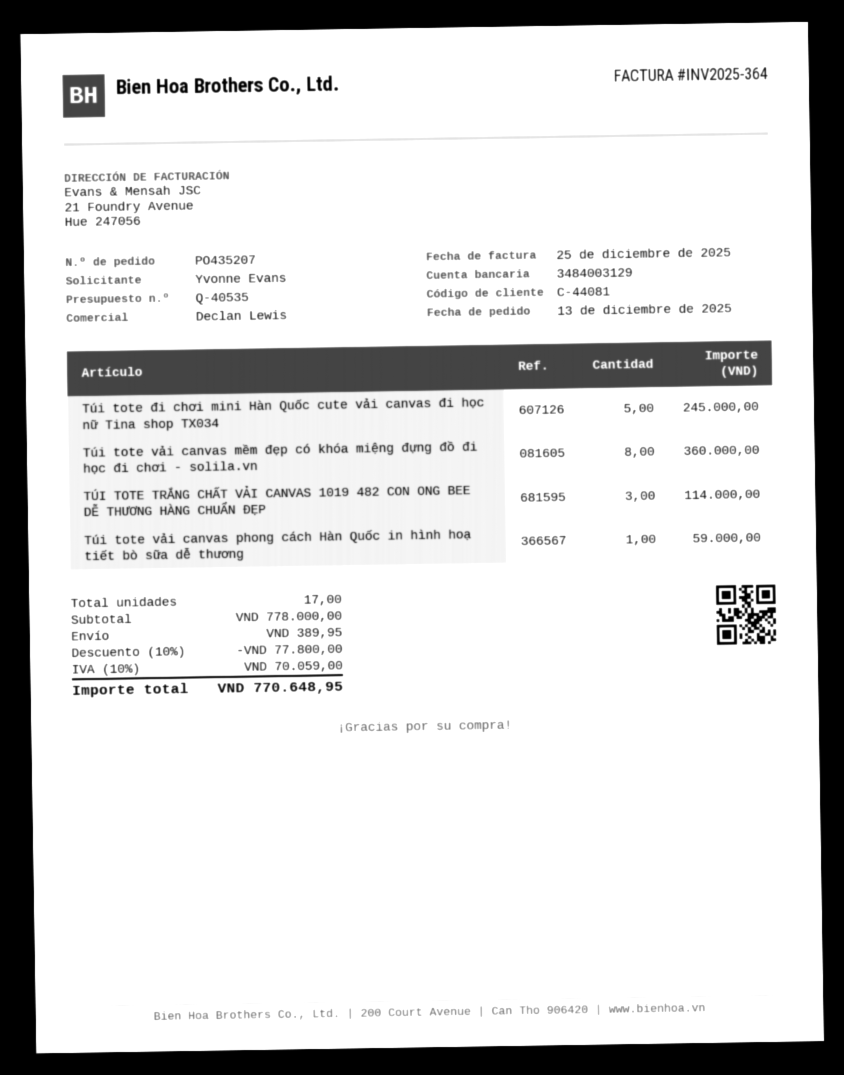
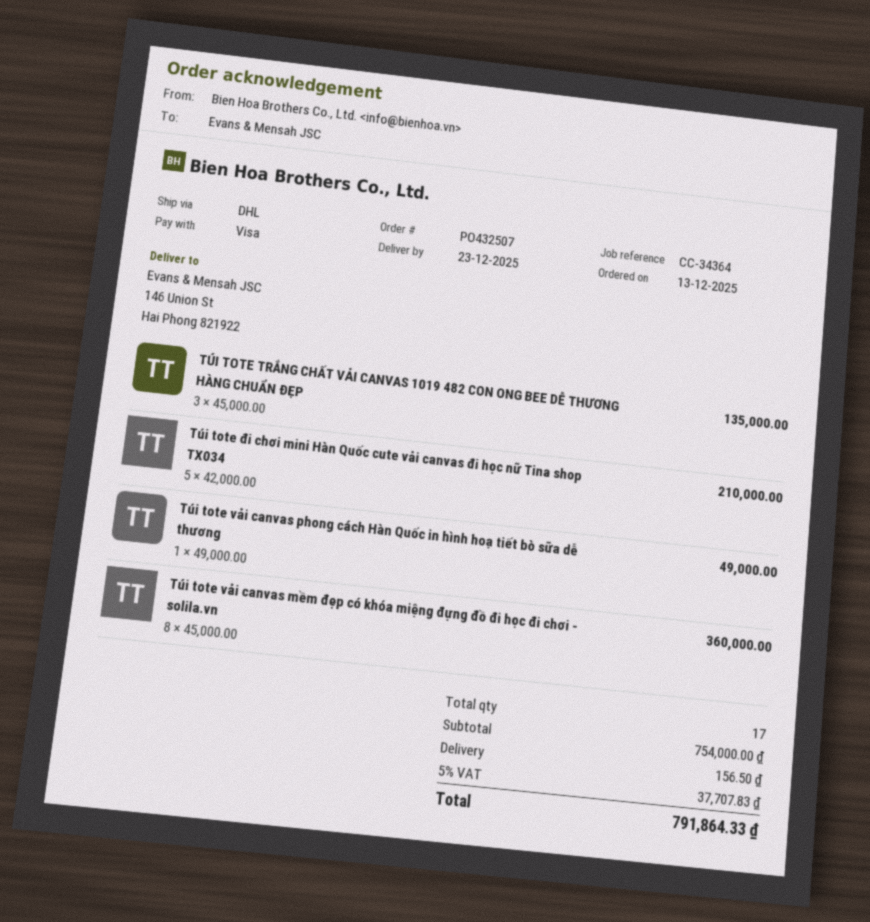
order number: PO435207 -> PO432507
Túi tote đi chơi mini Hàn Quốc cute vải canvas đi học nữ Tina shop TX034: 5 for 245000.00 -> 5 for 210000.00
TÚI TOTE TRẮNG CHẤT VẢI CANVAS 1019 482 CON ONG BEE DỄ THƯƠNG HÀNG CHUẨN ĐẸP: 3 for 114000.00 -> 3 for 135000.00
Túi tote vải canvas phong cách Hàn Quốc in hình hoạ tiết bò sữa dễ thương: 1 for 59000.00 -> 1 for 49000.00
subtotal: 778000.00 -> 754000.00
discount: 10% = 77800.00 -> none
shipping: 389.95 -> 156.50
tax: 10% = 70059.00 -> 5% = 37707.83
total: 770648.95 -> 791864.33

